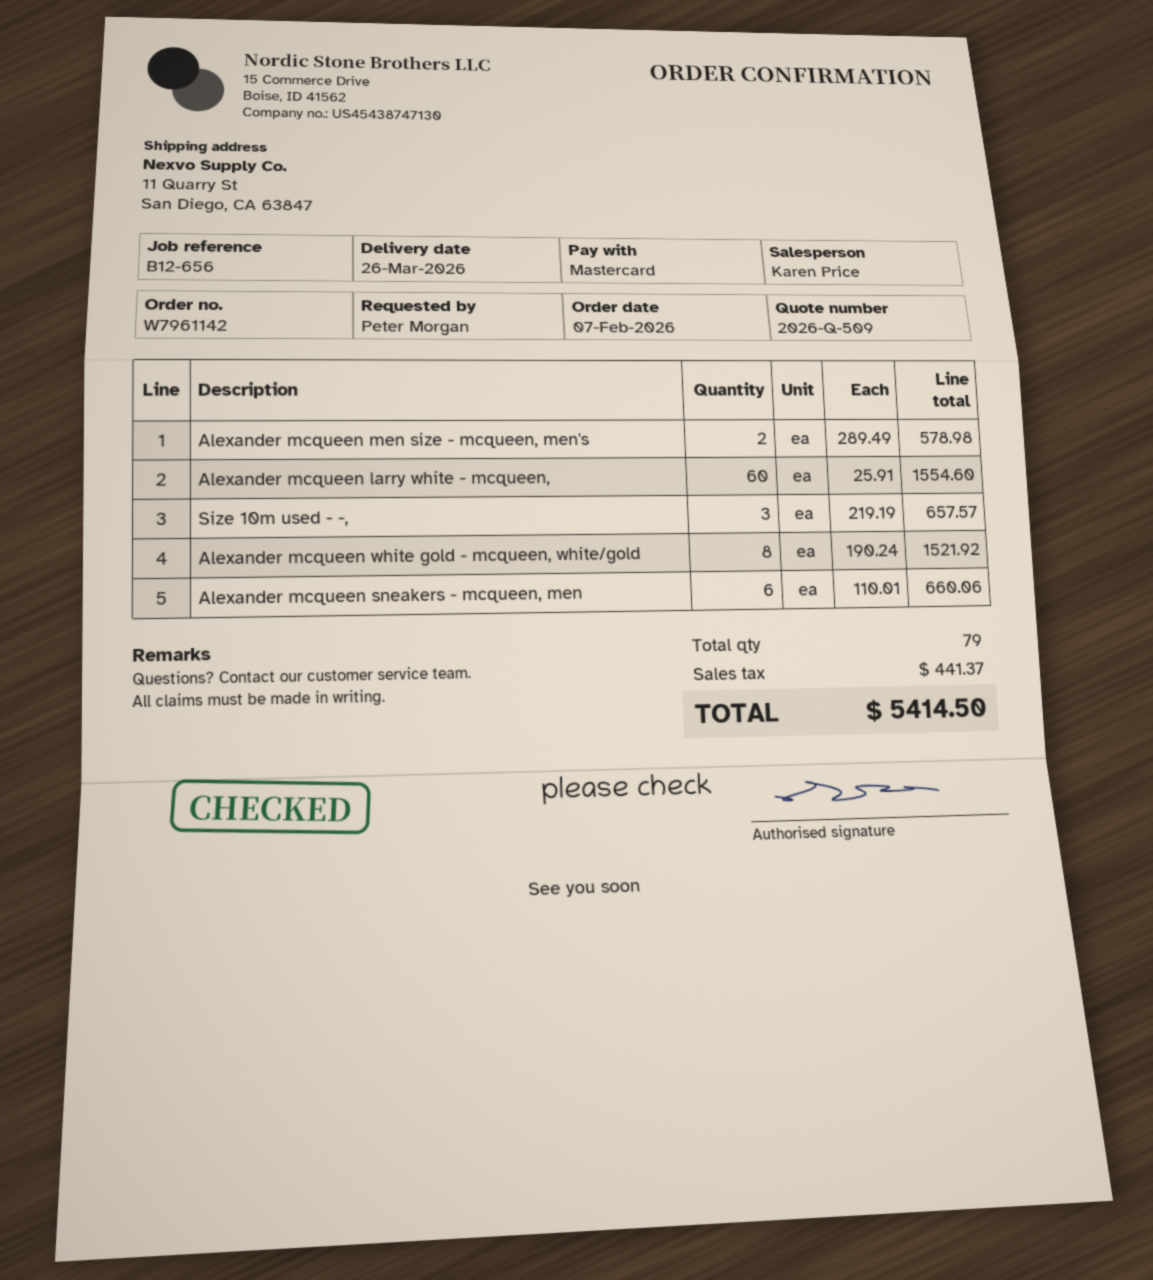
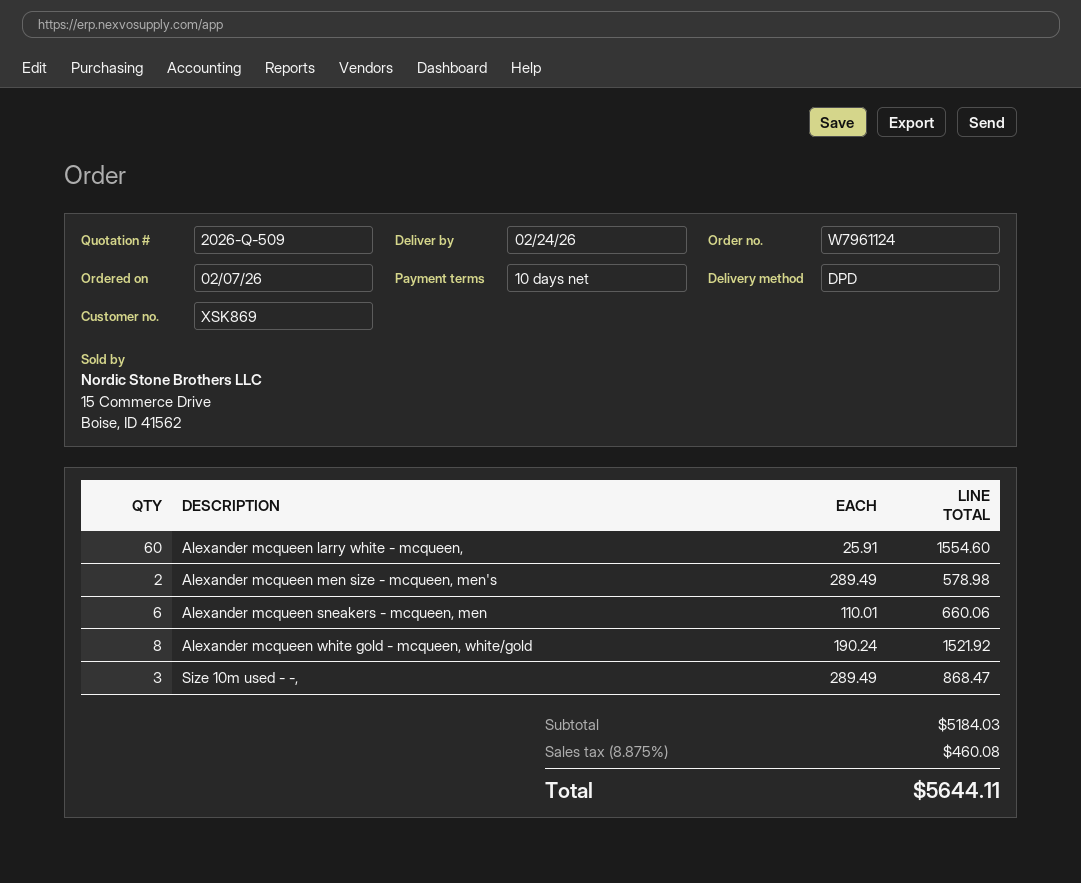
order number: W7961142 -> W7961124
delivery date: 2026-03-26 -> 2026-02-24
Size 10m used - -,: 3 x 219.19 = 657.57 -> 3 x 289.49 = 868.47
tax: 441.37 -> 460.08
total: 5414.50 -> 5644.11

